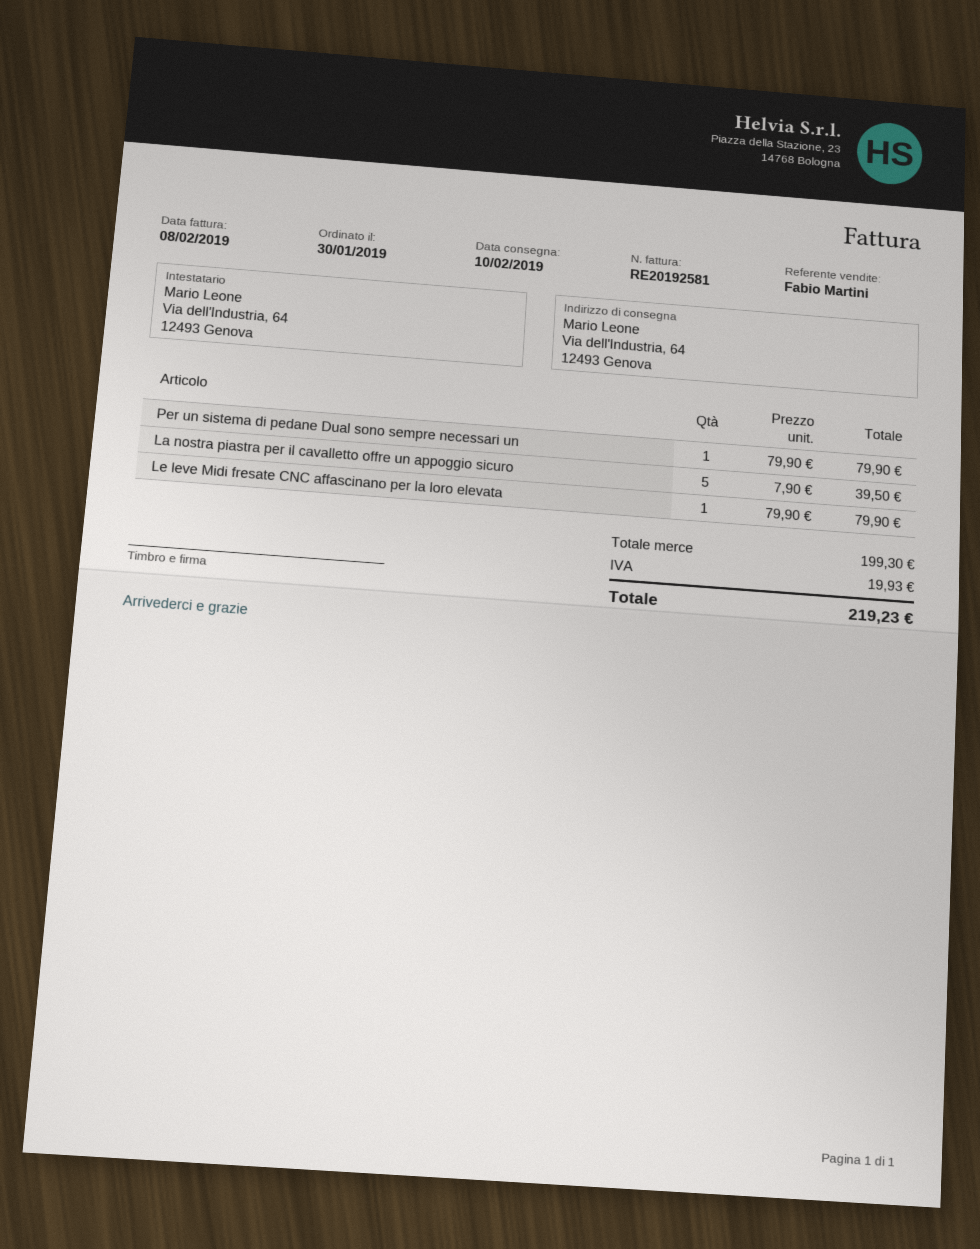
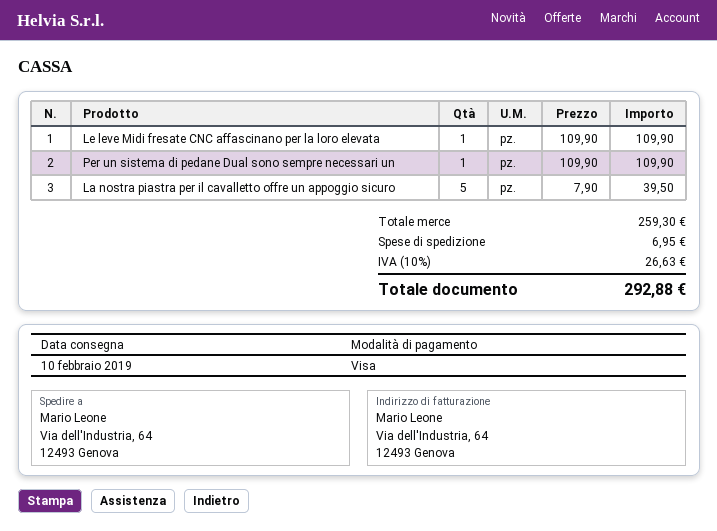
Per un sistema di pedane Dual sono sempre necessari un: 1 x 79.90 = 79.90 -> 1 x 109.90 = 109.90
Le leve Midi fresate CNC affascinano per la loro elevata: 1 x 79.90 = 79.90 -> 1 x 109.90 = 109.90
subtotal: 199.30 -> 259.30
shipping: none -> 6.95
tax: 19.93 -> 26.63
total: 219.23 -> 292.88

